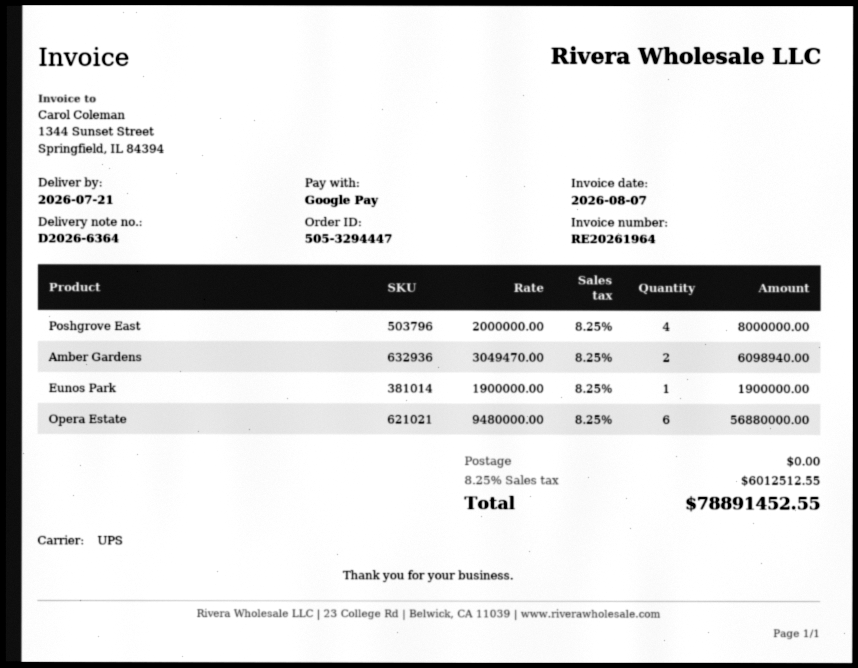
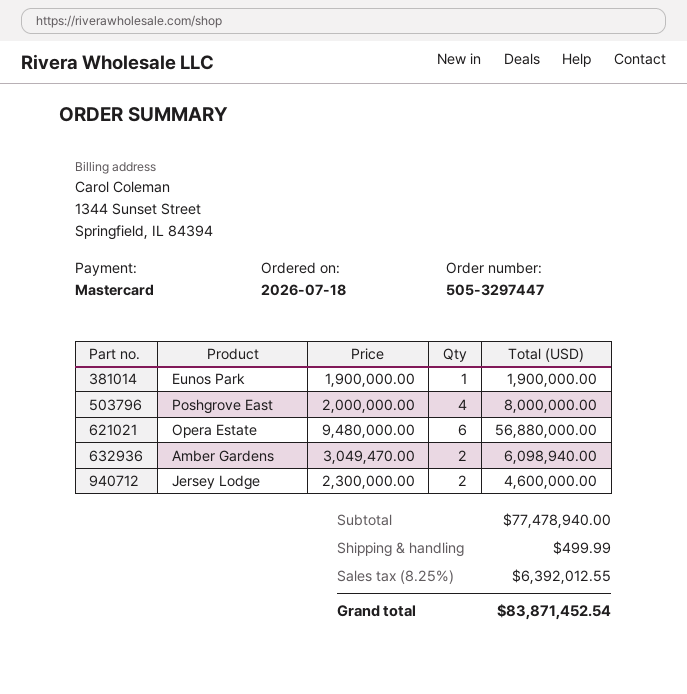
order number: 505-3294447 -> 505-3297447
payment method: Google Pay -> Mastercard
Jersey Lodge: none -> 2 x 2300000.00 = 4600000.00
shipping: 0.00 -> 499.99
tax: 8.25% = 6012512.55 -> 8.25% = 6392012.55
total: 78891452.55 -> 83871452.54

